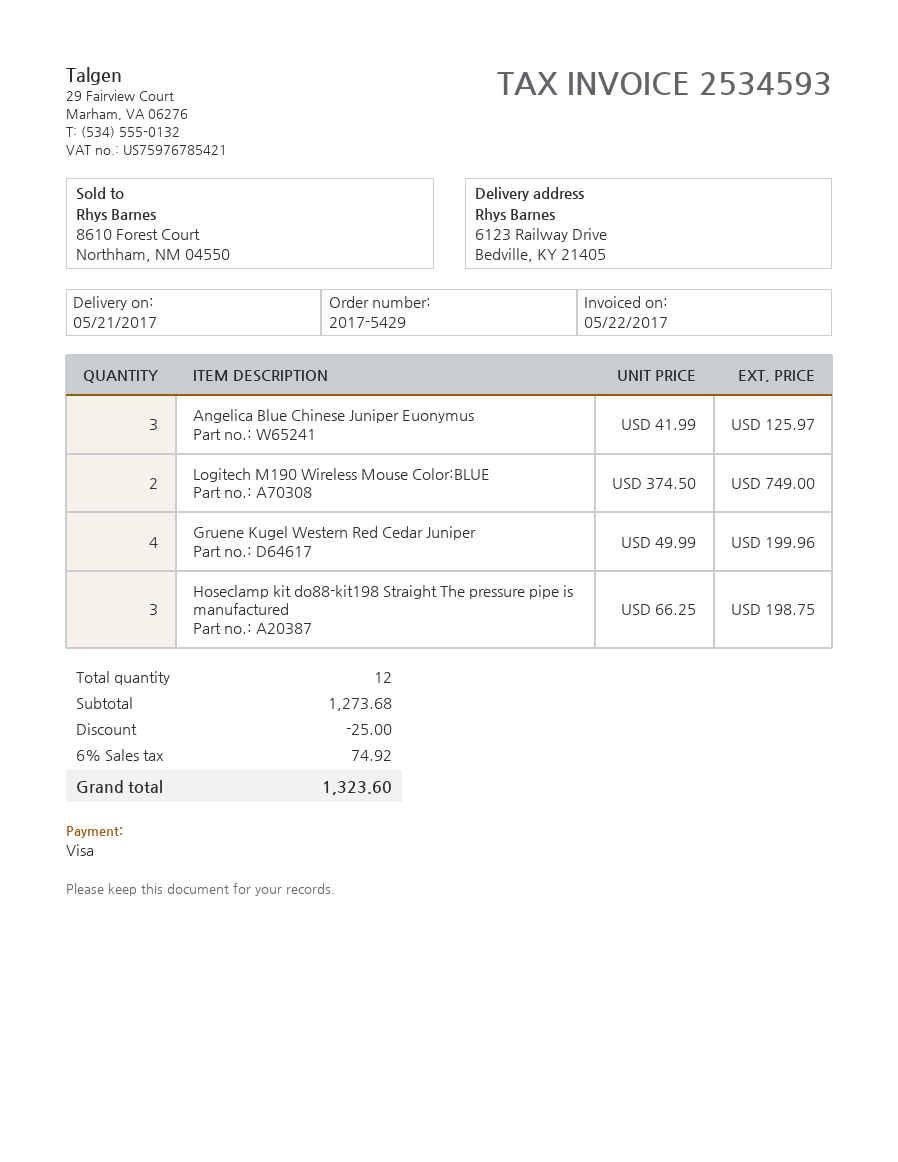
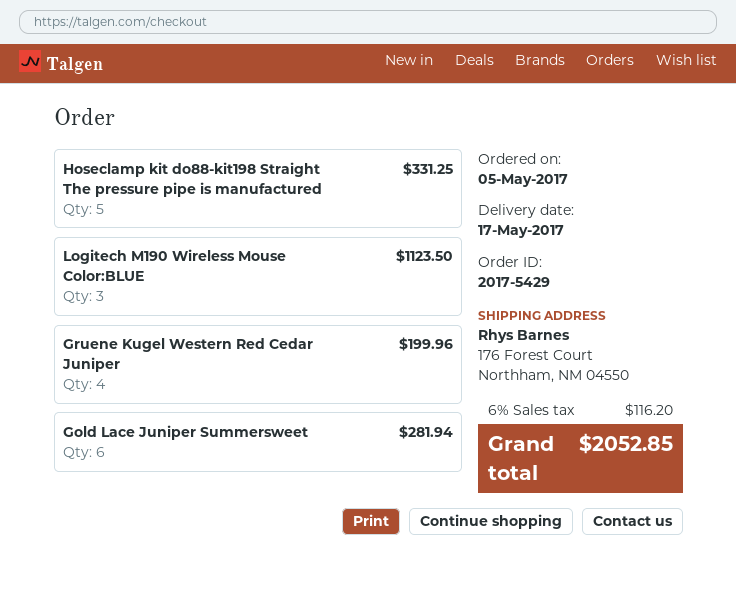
delivery date: 2017-05-21 -> 2017-05-17
ship to: 6123 Railway Drive, Bedville, KY 21405 -> 176 Forest Court, Northham, NM 04550
Angelica Blue Chinese Juniper Euonymus: 3 for 125.97 -> none
Logitech M190 Wireless Mouse Color:BLUE: 2 for 749.00 -> 3 for 1123.50
Hoseclamp kit do88-kit198 Straight The pressure pipe is manufactured: 3 for 198.75 -> 5 for 331.25
Gold Lace Juniper Summersweet: none -> 6 for 281.94
discount: 25.00 -> none
tax: 6% = 74.92 -> 6% = 116.20
total: 1323.60 -> 2052.85

